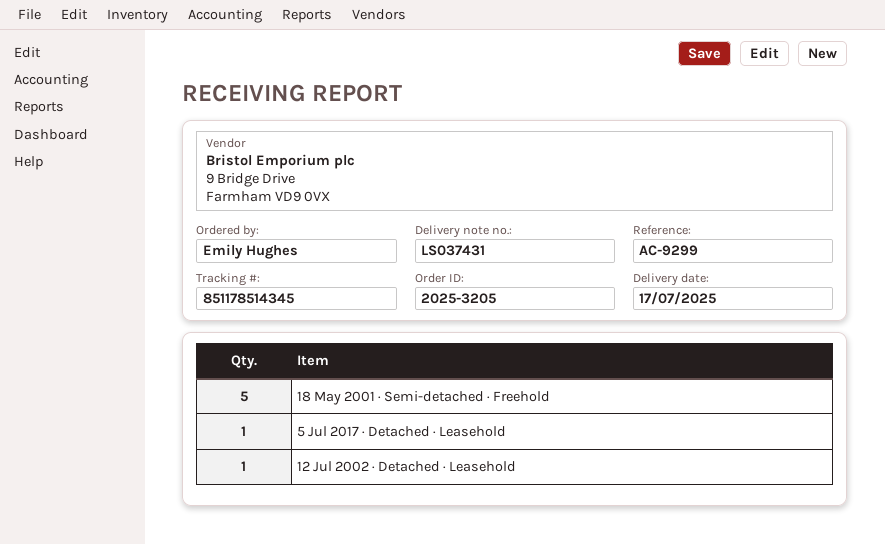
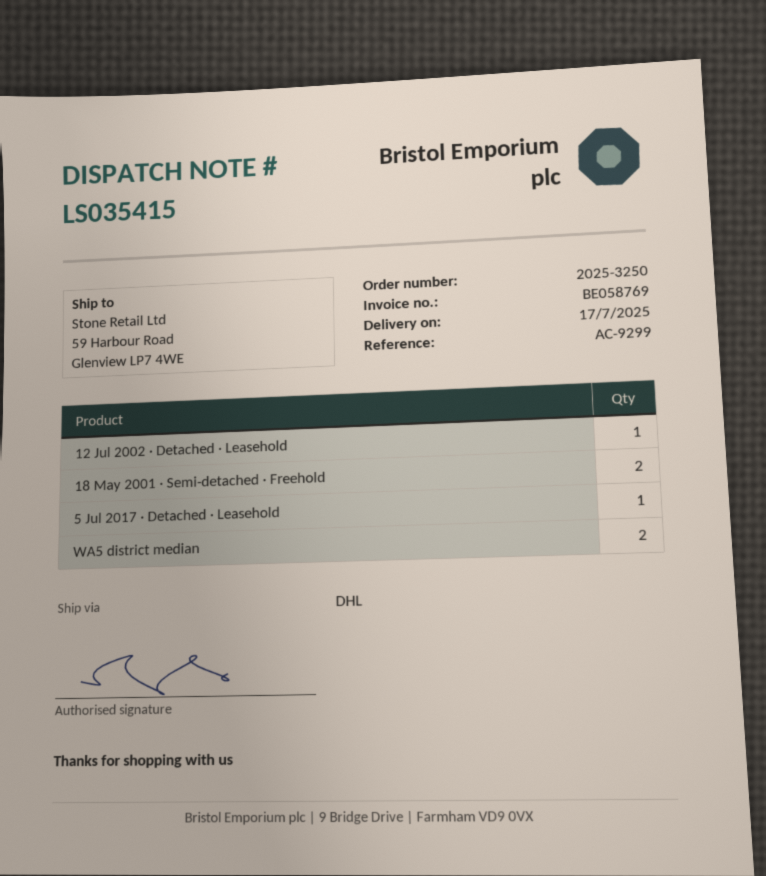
order number: 2025-3205 -> 2025-3250
delivery note number: LS037431 -> LS035415
18 May 2001 · Semi-detached · Freehold: 5 -> 2
WA5 district median: none -> 2

